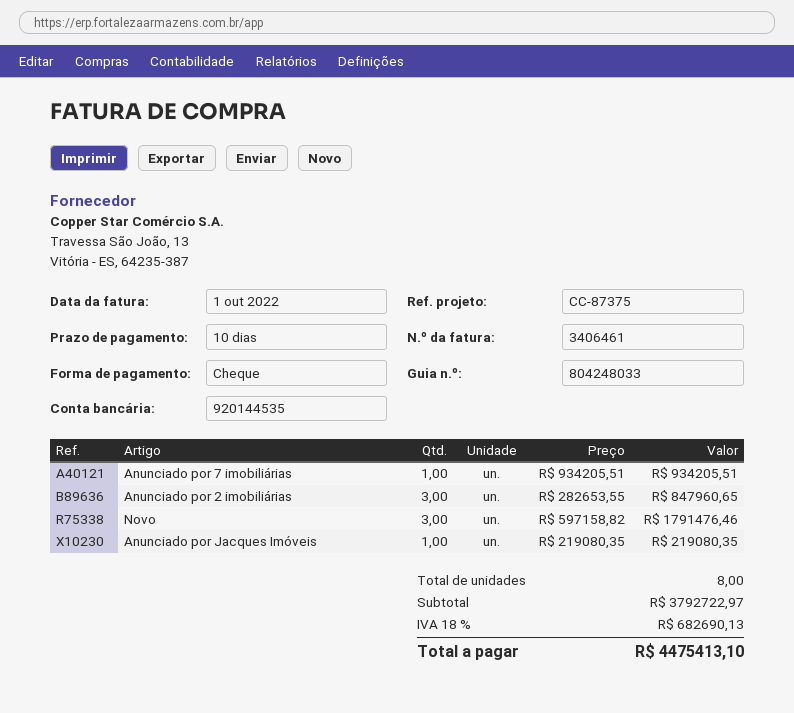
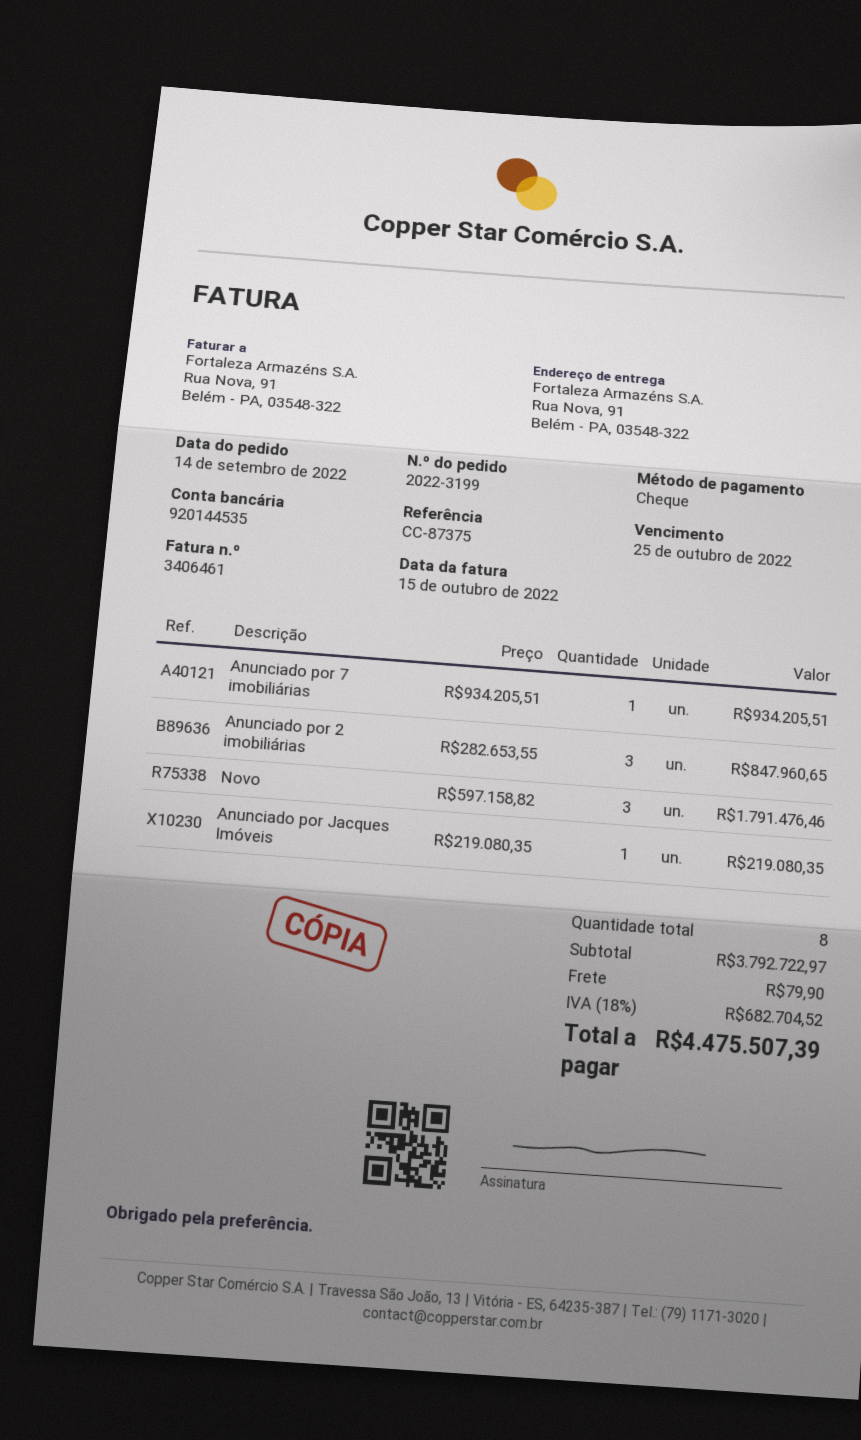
invoice date: 2022-10-01 -> 2022-10-15
shipping: none -> 79.90
tax: 18% = 682690.13 -> 18% = 682704.52
total: 4475413.10 -> 4475507.39

